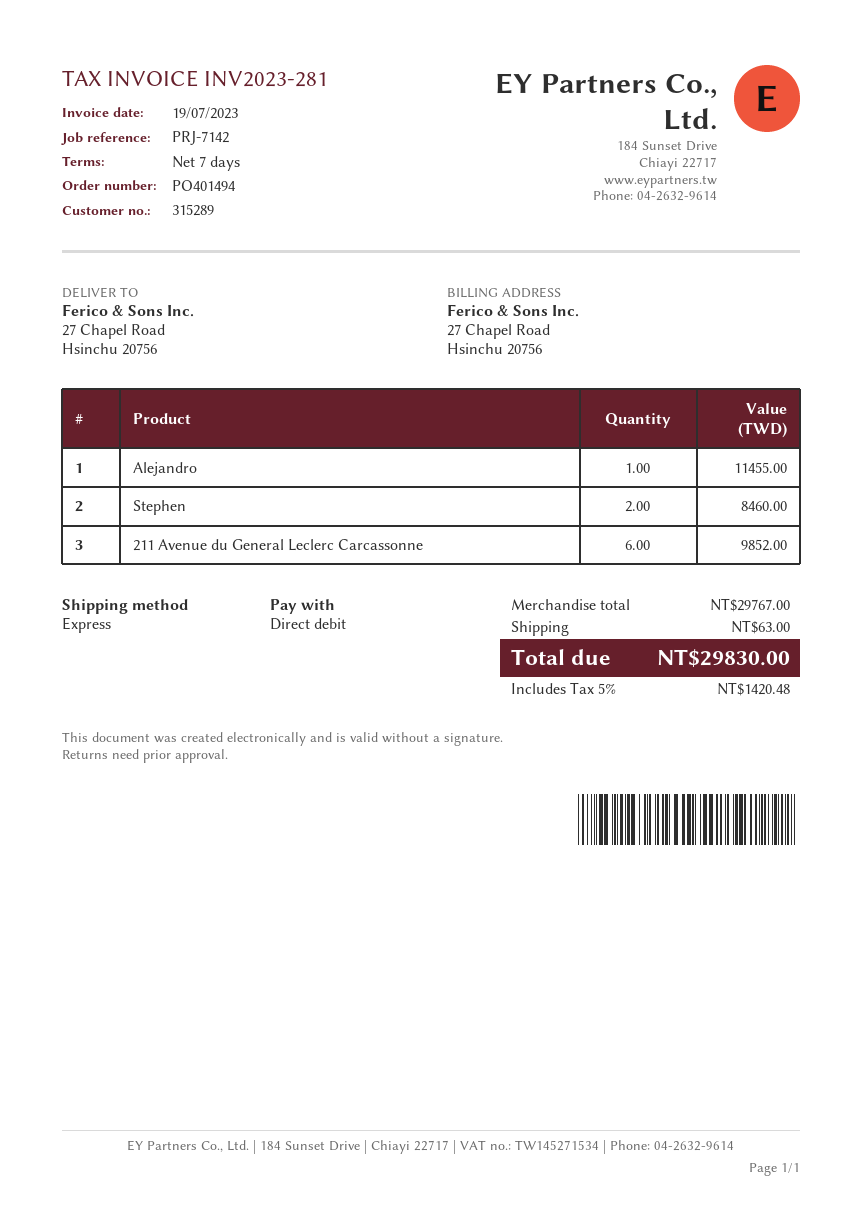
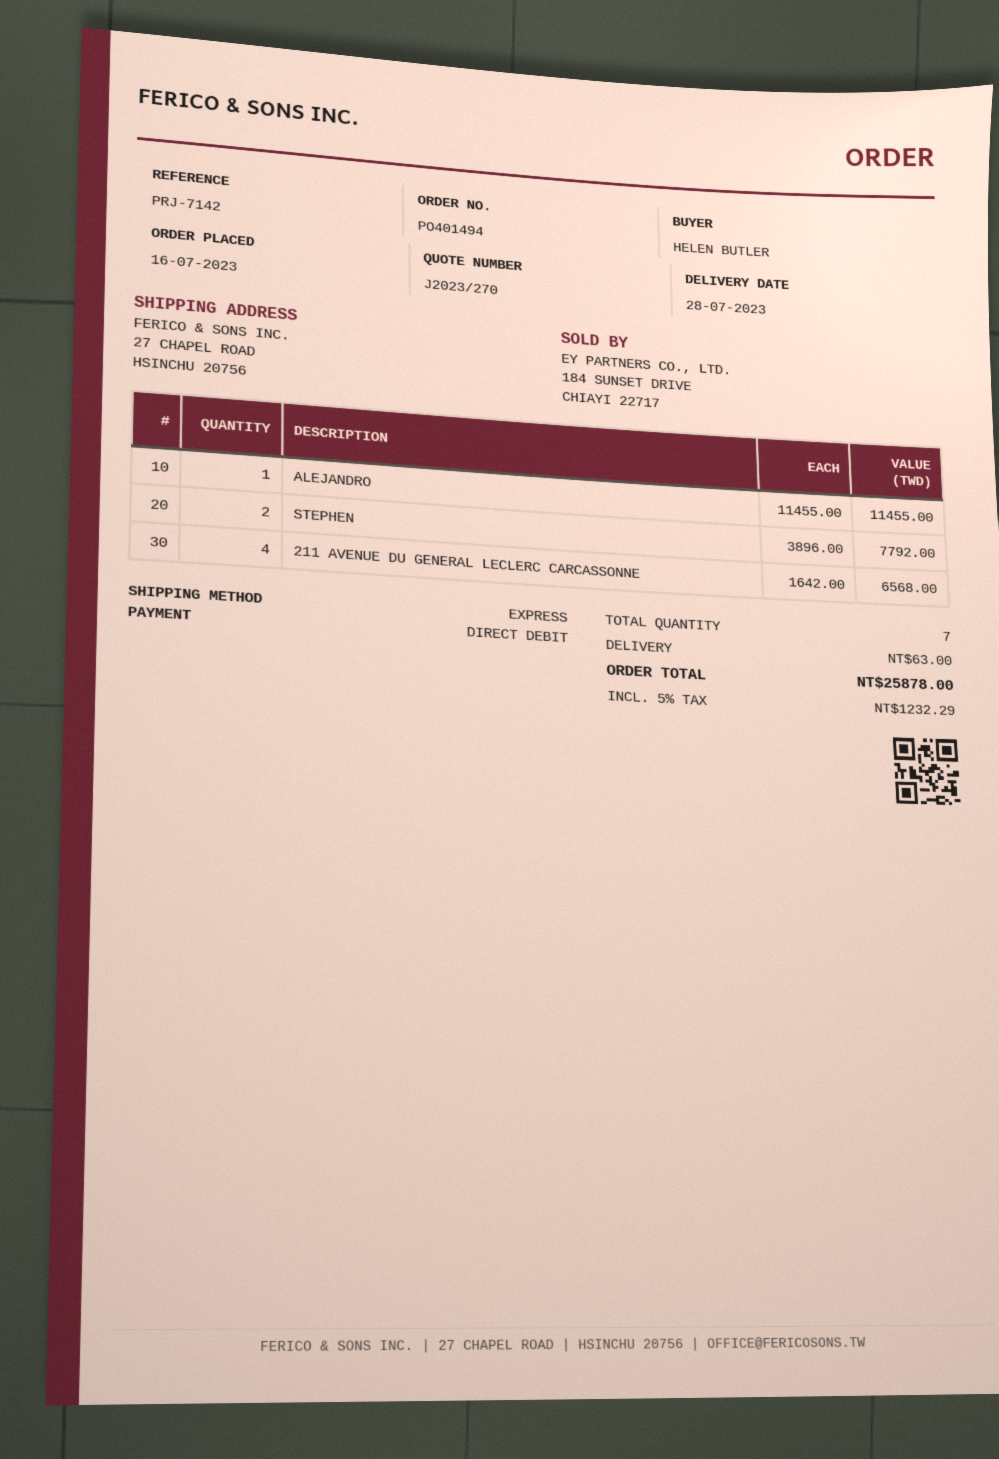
Stephen: 2 for 8460.00 -> 2 for 7792.00
211 Avenue du General Leclerc Carcassonne: 6 for 9852.00 -> 4 for 6568.00
tax: 5% = 1420.48 -> 5% = 1232.29
total: 29830.00 -> 25878.00

